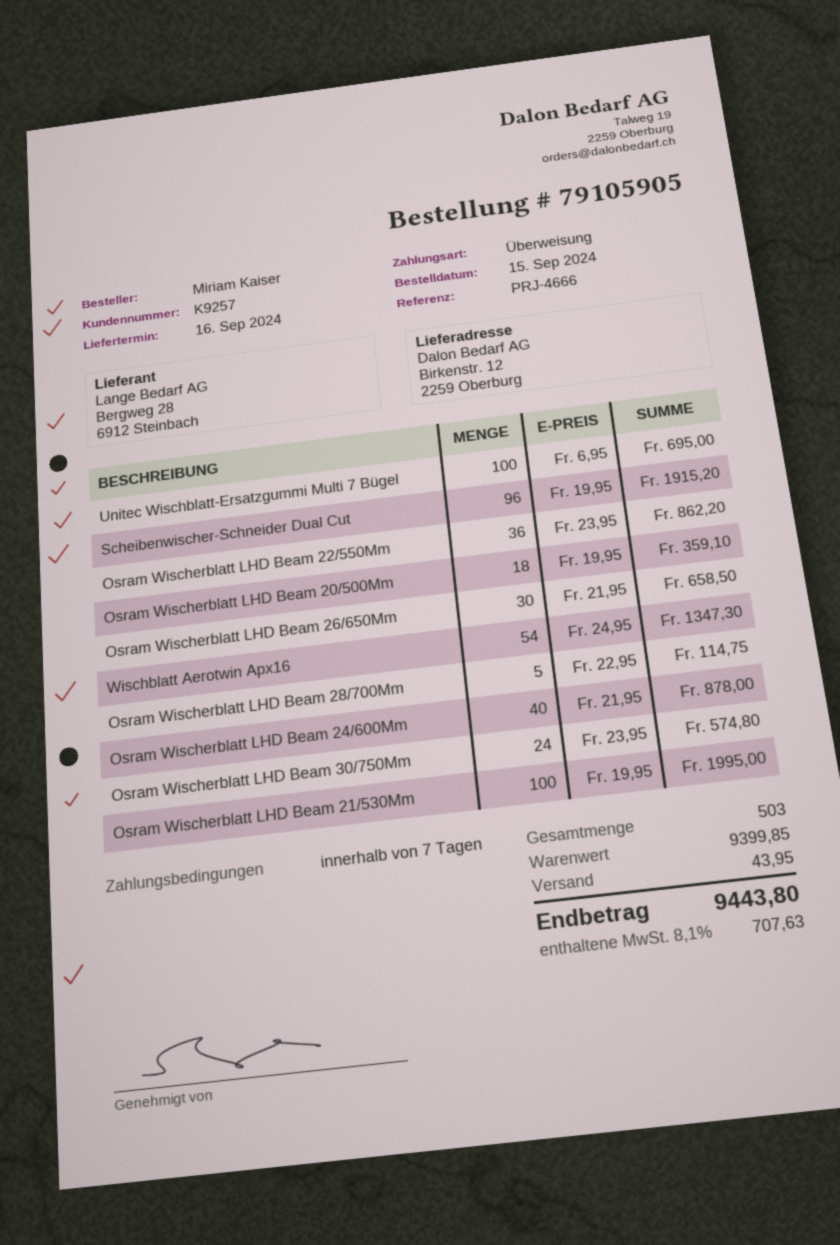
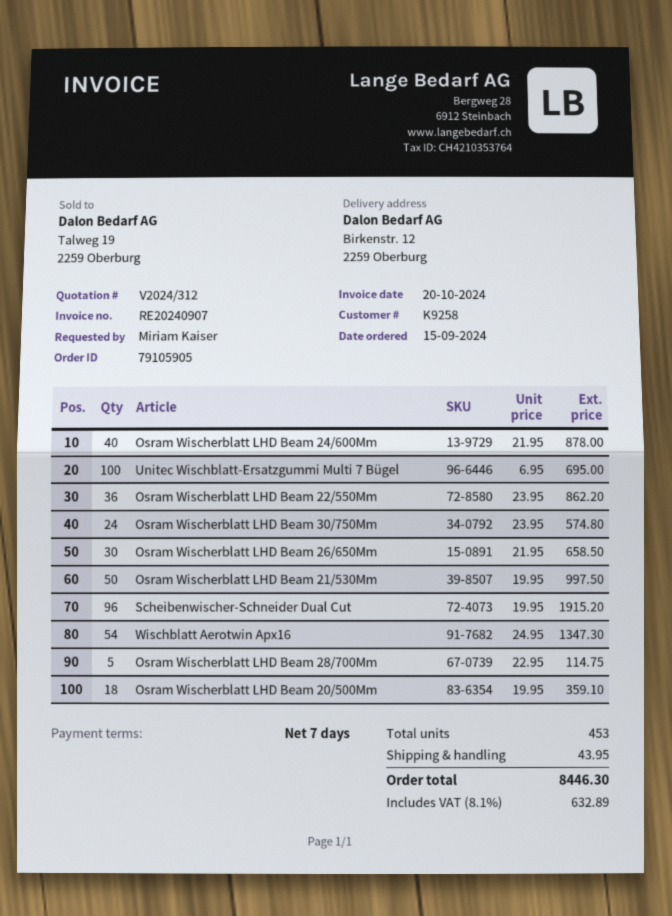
customer number: K9257 -> K9258
Osram Wischerblatt LHD Beam 21/530Mm: 100 x 19.95 = 1995.00 -> 50 x 19.95 = 997.50
total quantity: 503 -> 453
tax: 8.1% = 707.63 -> 8.1% = 632.89
total: 9443.80 -> 8446.30

